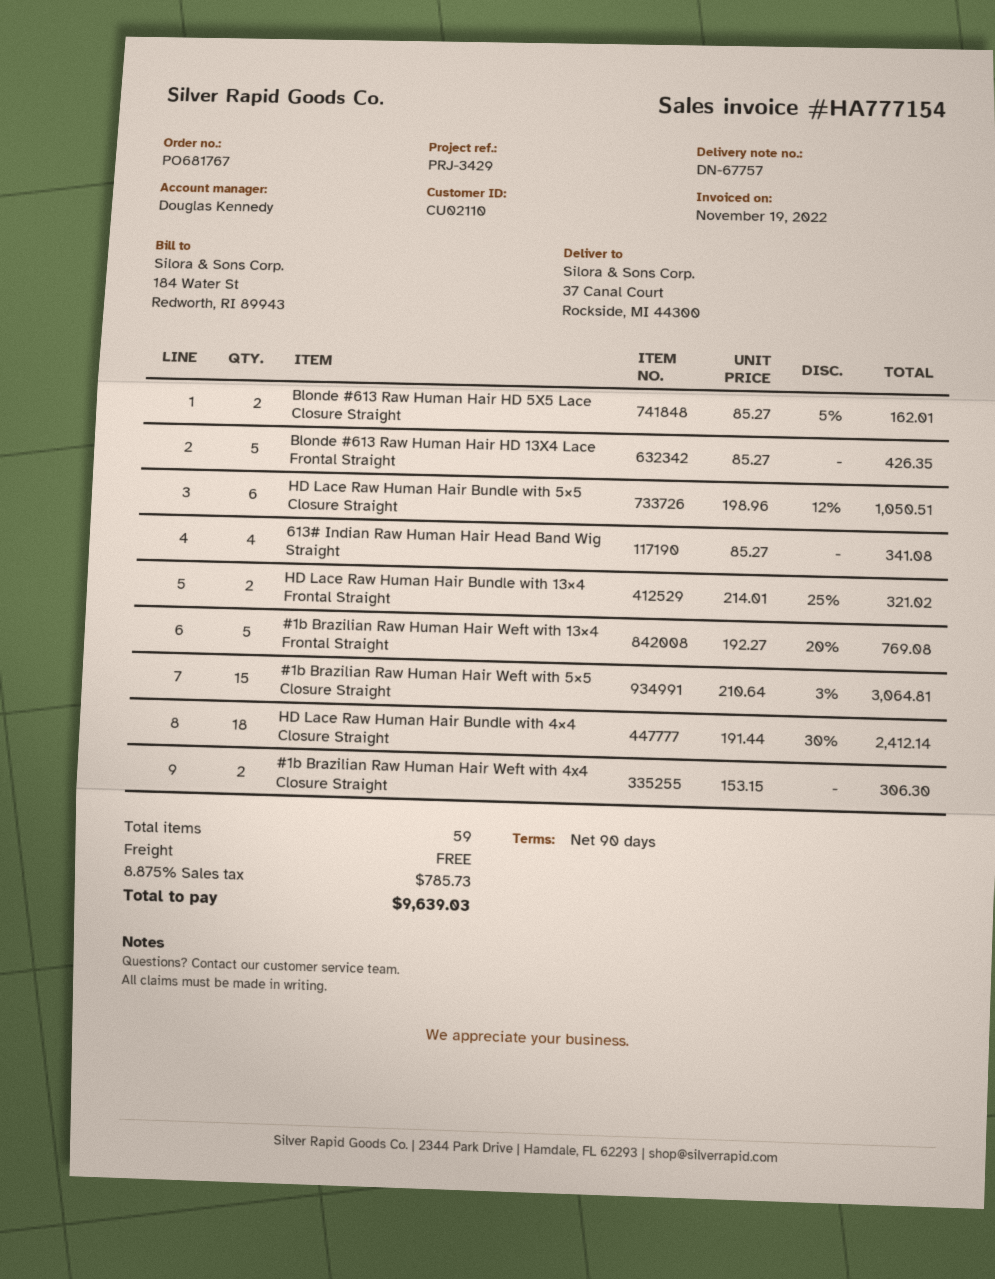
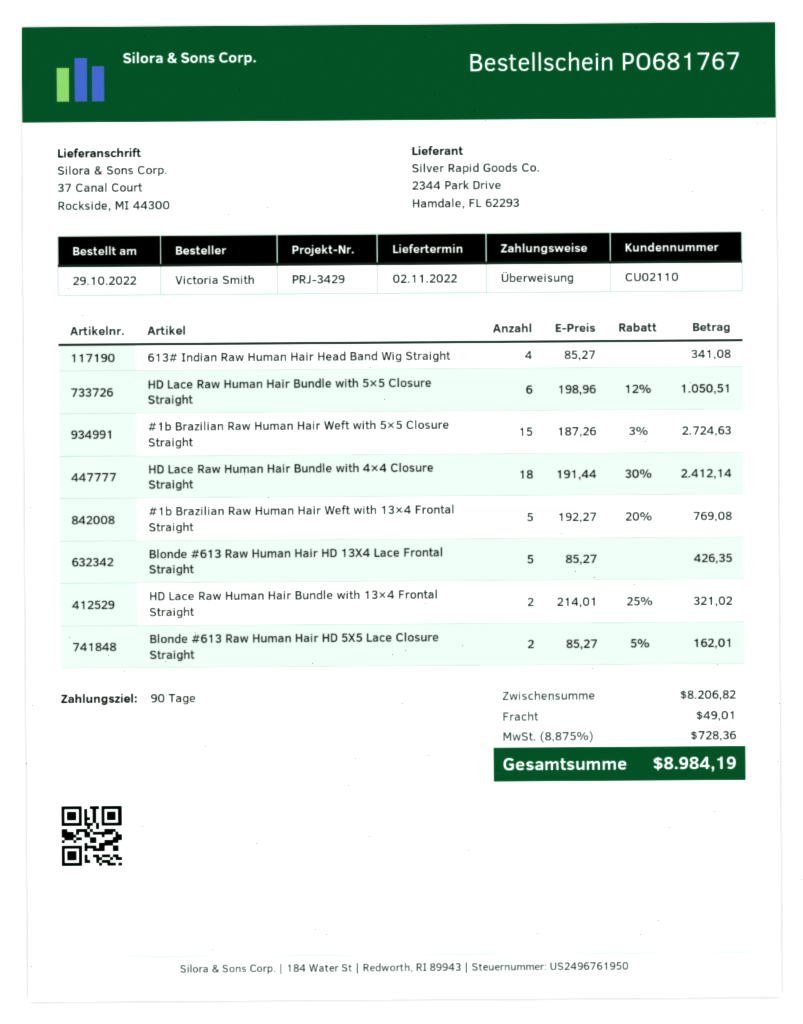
#1b Brazilian Raw Human Hair Weft with 5×5 Closure Straight: 15 x 210.64 - 3% = 3064.81 -> 15 x 187.26 - 3% = 2724.63
#1b Brazilian Raw Human Hair Weft with 4x4 Closure Straight: 2 x 153.15 = 306.30 -> none
shipping: 0.00 -> 49.01
tax: 8.875% = 785.73 -> 8.875% = 728.36
total: 9639.03 -> 8984.19

